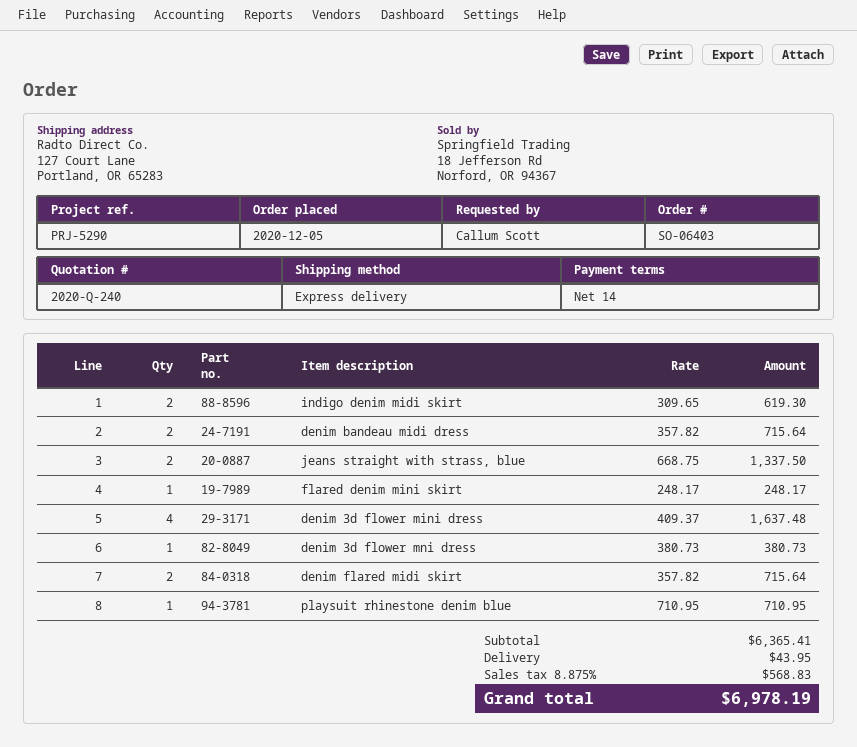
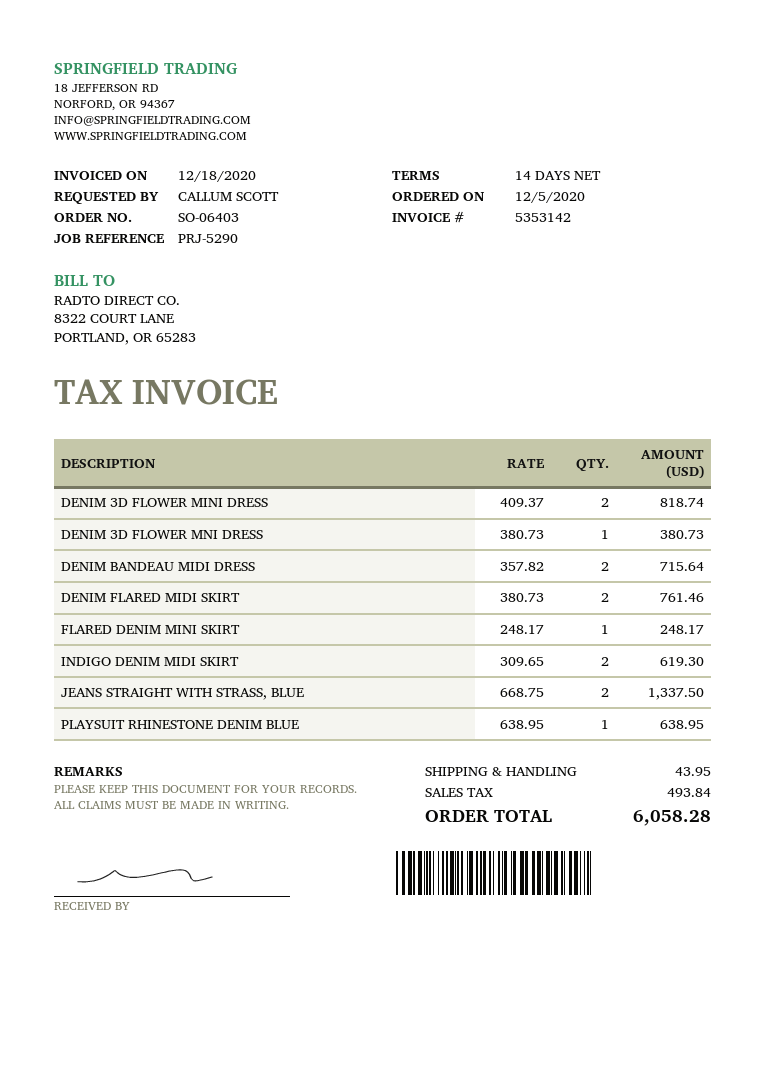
denim 3d flower mini dress: 4 x 409.37 = 1637.48 -> 2 x 409.37 = 818.74
denim flared midi skirt: 2 x 357.82 = 715.64 -> 2 x 380.73 = 761.46
playsuit rhinestone denim blue: 1 x 710.95 = 710.95 -> 1 x 638.95 = 638.95
tax: 568.83 -> 493.84
total: 6978.19 -> 6058.28

